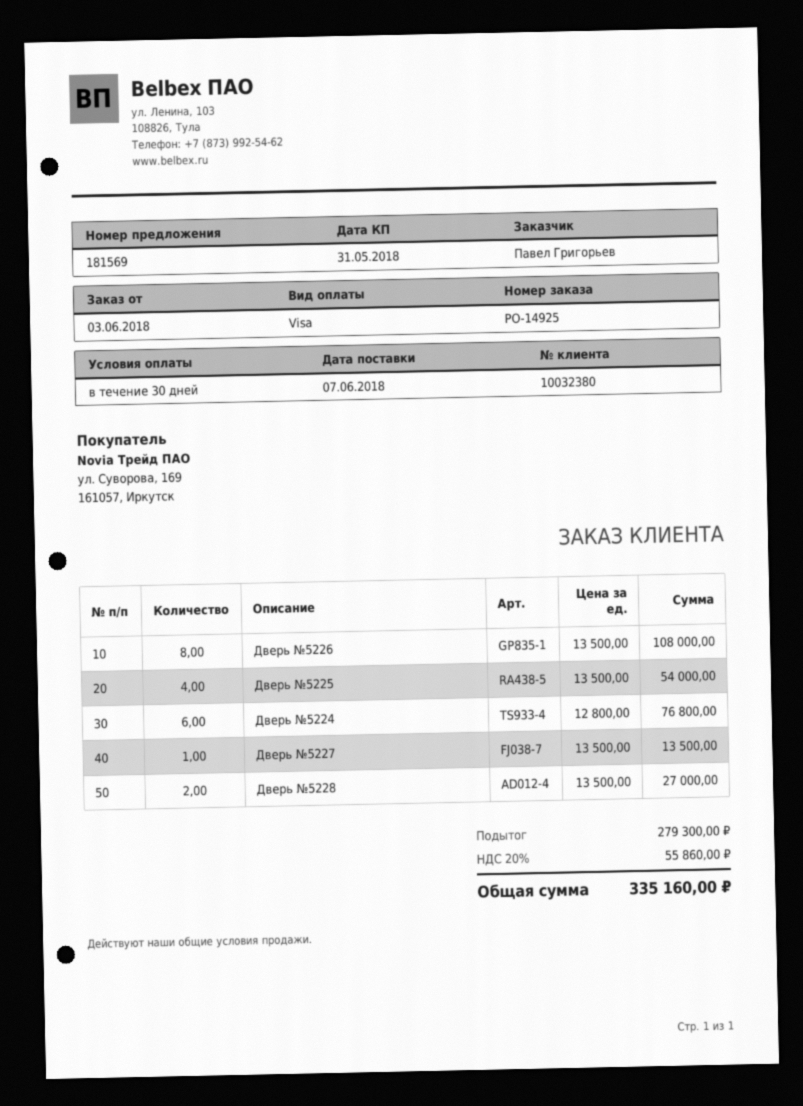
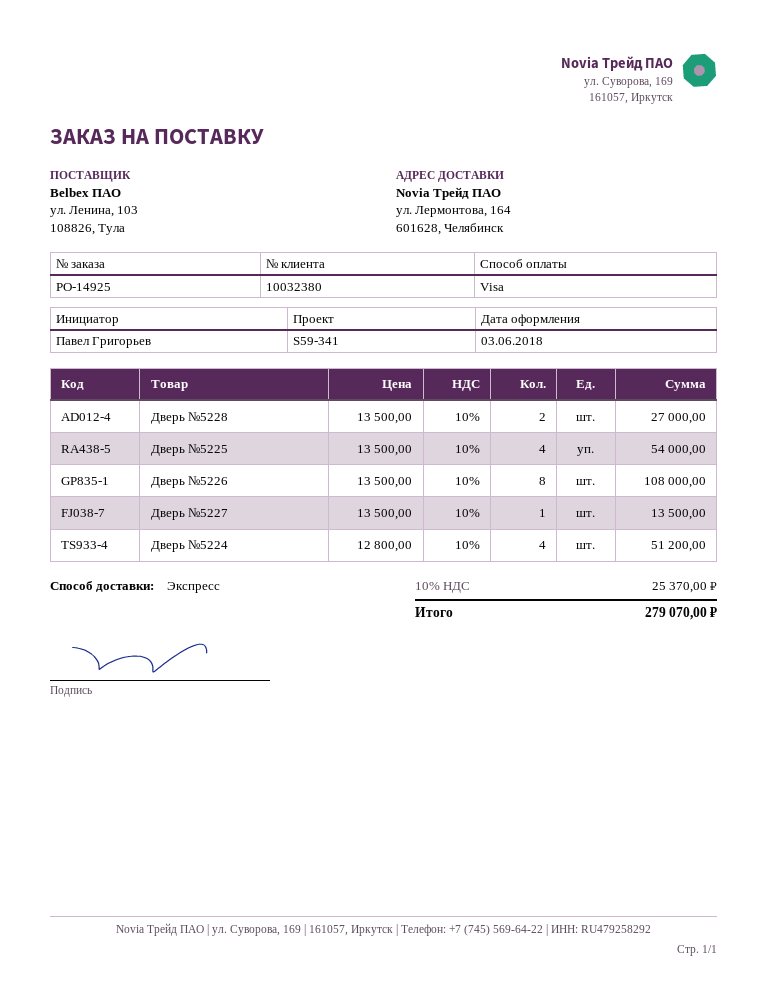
Дверь №5224: 6 x 12800.00 = 76800.00 -> 4 x 12800.00 = 51200.00
tax: 20% = 55860.00 -> 10% = 25370.00
total: 335160.00 -> 279070.00

